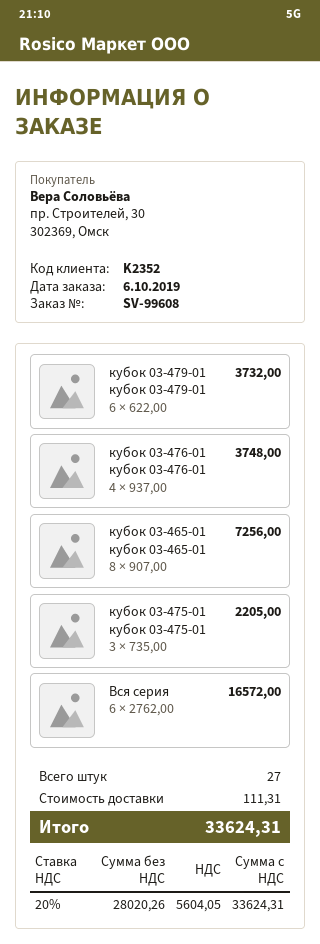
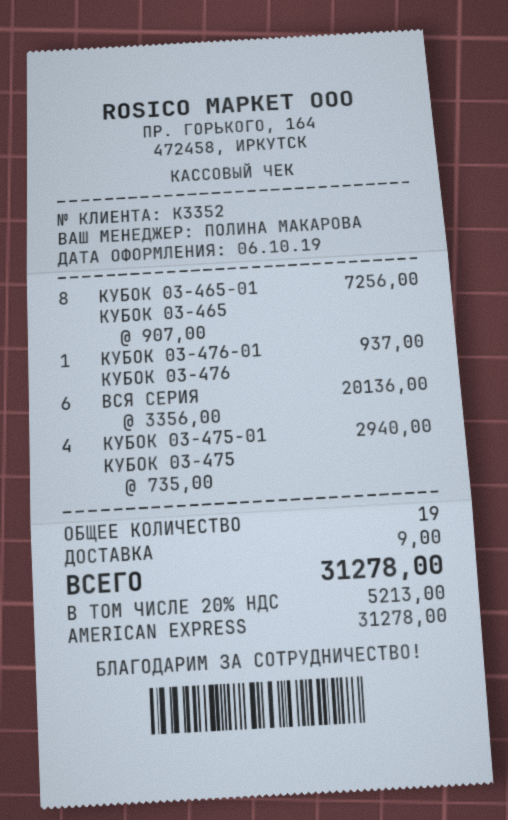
customer number: K2352 -> K3352
кубок 03-479-01 кубок 03-479-01: 6 x 622.00 = 3732.00 -> none
кубок 03-476-01 кубок 03-476-01: 4 x 937.00 = 3748.00 -> 1 x 937.00 = 937.00
кубок 03-475-01 кубок 03-475-01: 3 x 735.00 = 2205.00 -> 4 x 735.00 = 2940.00
Вся серия: 6 x 2762.00 = 16572.00 -> 6 x 3356.00 = 20136.00
total quantity: 27 -> 19
shipping: 111.31 -> 9.00
tax: 20% = 5604.05 -> 20% = 5213.00
total: 33624.31 -> 31278.00

